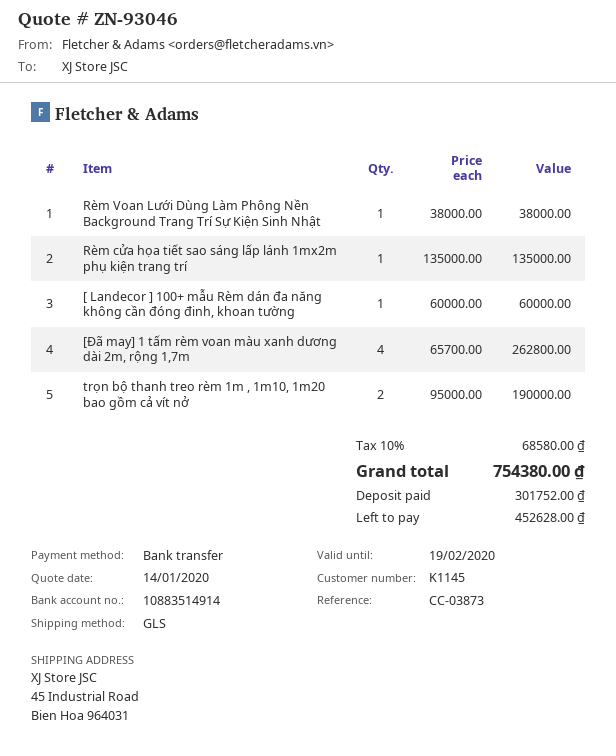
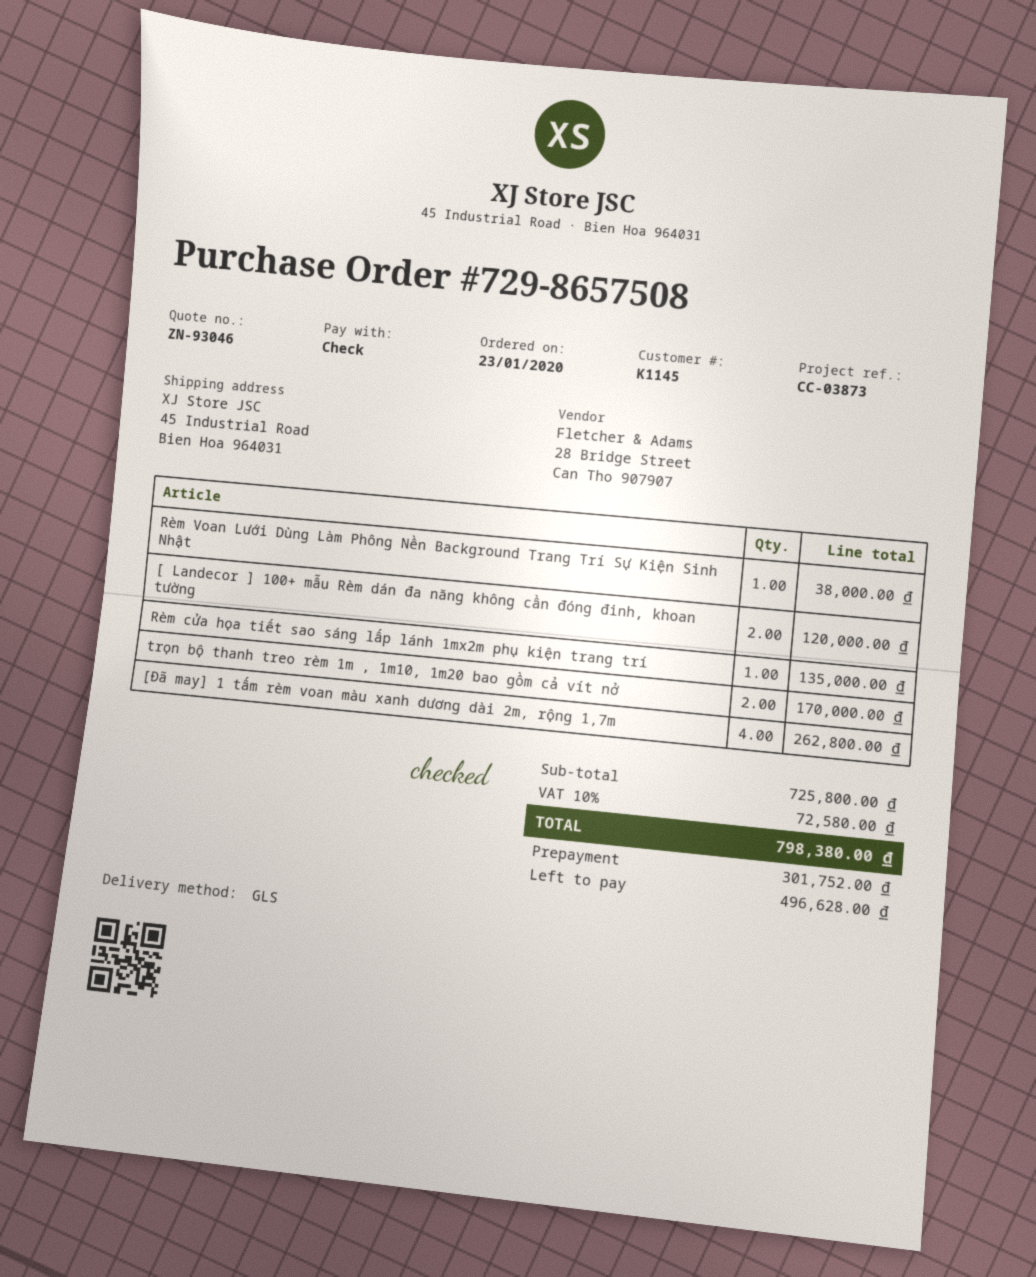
payment method: bank transfer -> cheque
[ Landecor ] 100+ mẫu Rèm dán đa năng không cần đóng đinh, khoan tường: 1 for 60000.00 -> 2 for 120000.00
trọn bộ thanh treo rèm 1m , 1m10, 1m20 bao gồm cả vít nở: 2 for 190000.00 -> 2 for 170000.00
tax: 10% = 68580.00 -> 10% = 72580.00
total: 754380.00 -> 798380.00
balance: 452628.00 -> 496628.00

